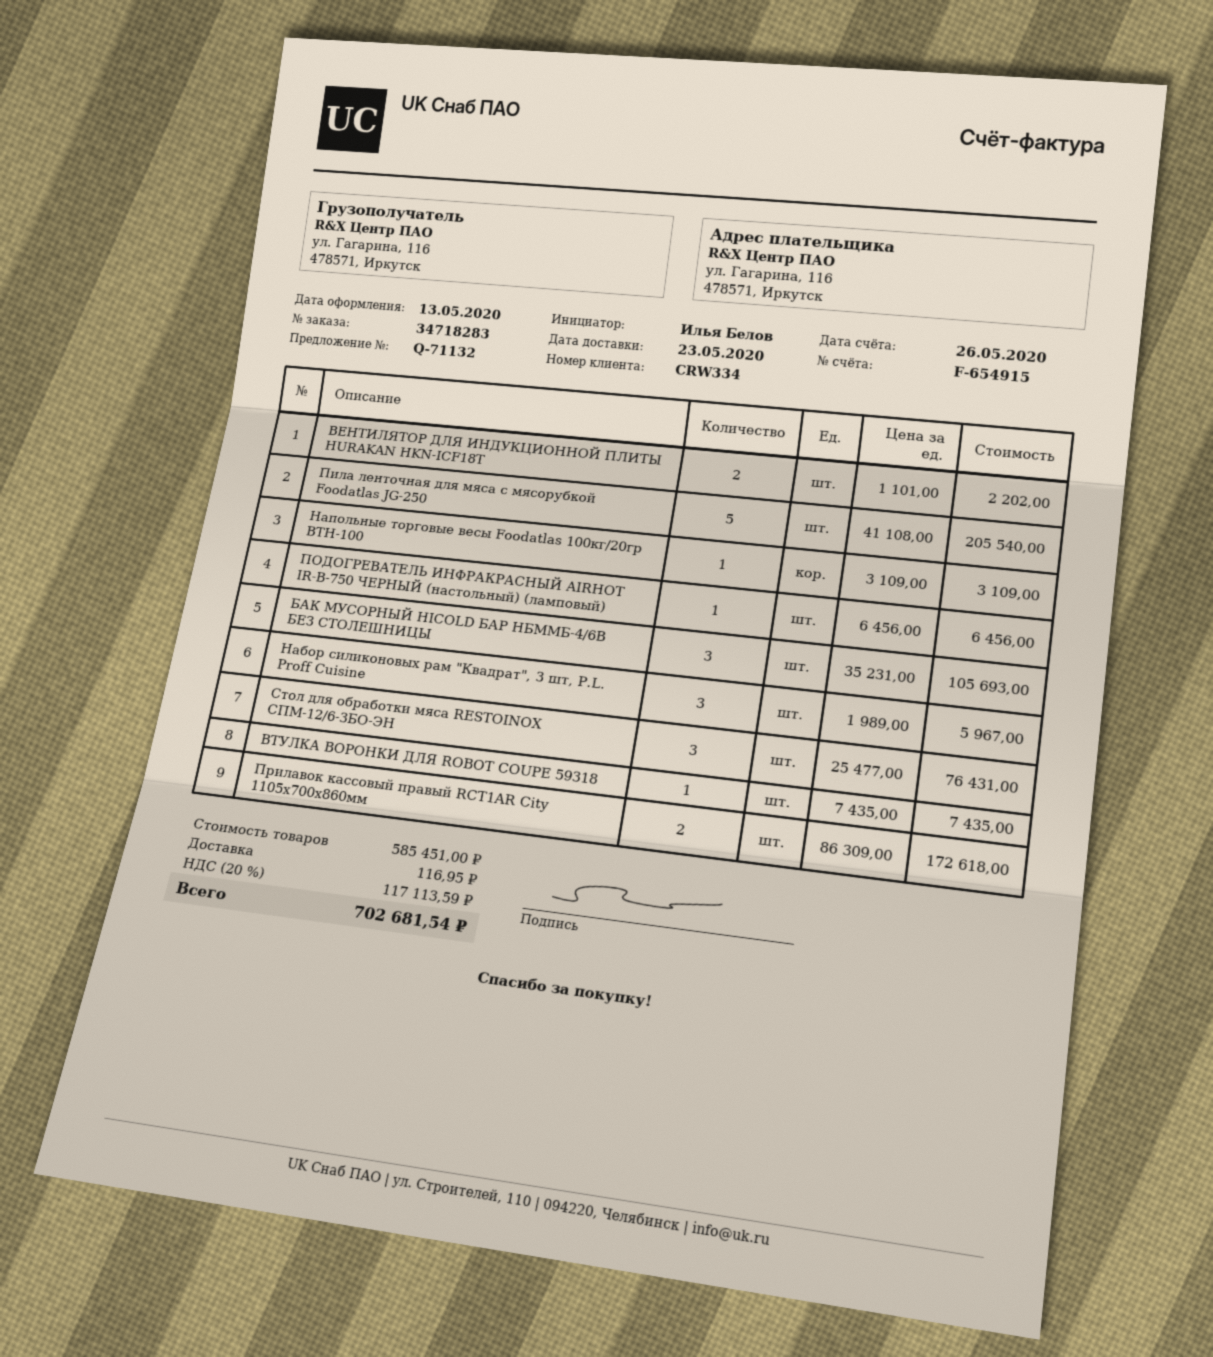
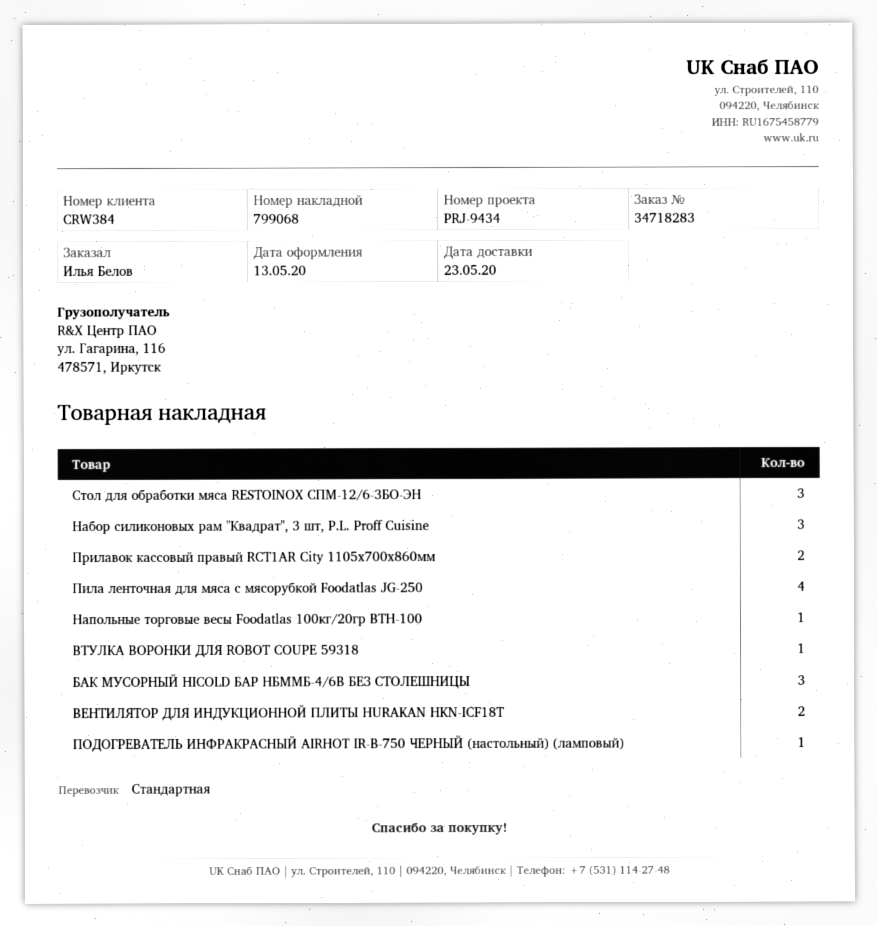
customer number: CRW334 -> CRW384
Пила ленточная для мяса с мясорубкой Foodatlas JG-250: 5 -> 4

